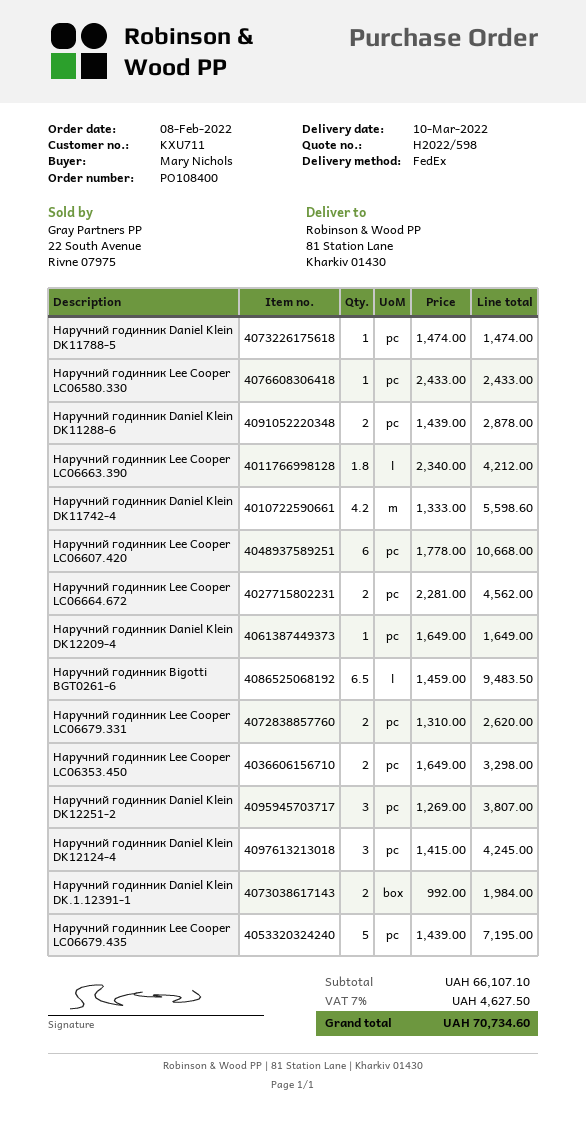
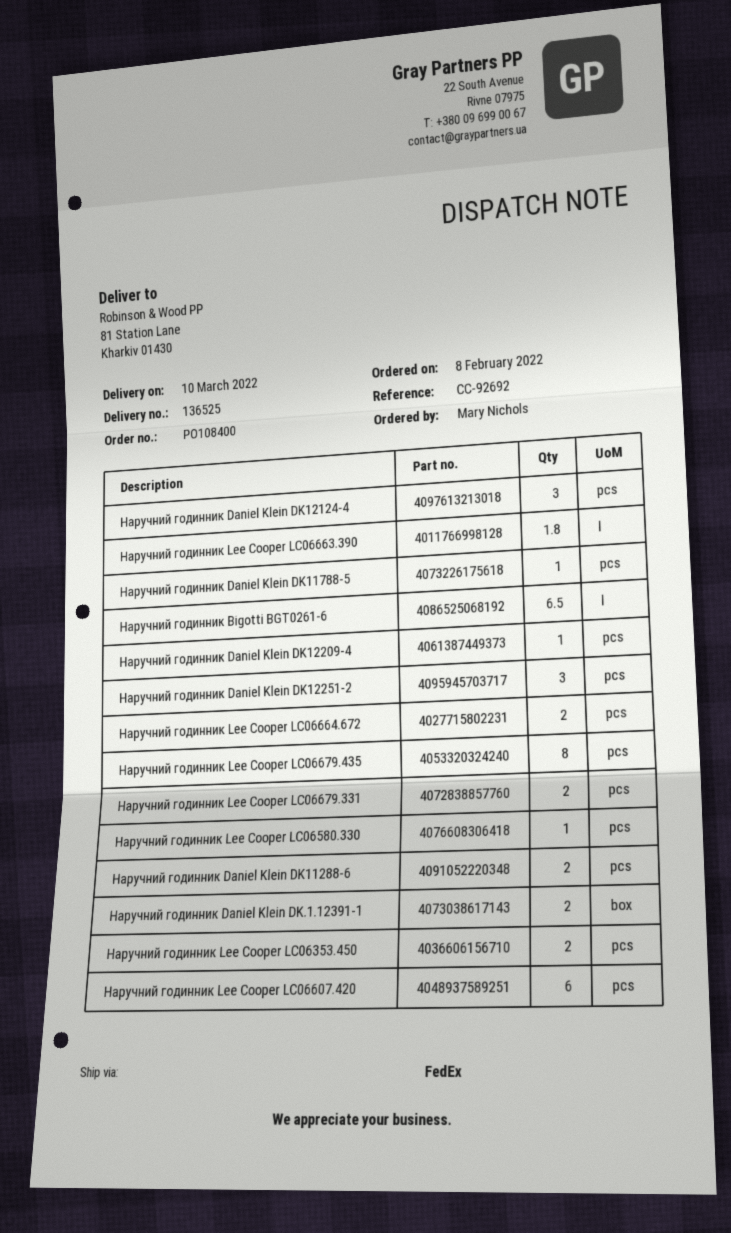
Наручний годинник Daniel Klein DK11742-4: 4.2 -> none
Наручний годинник Lee Cooper LC06679.435: 5 -> 8

